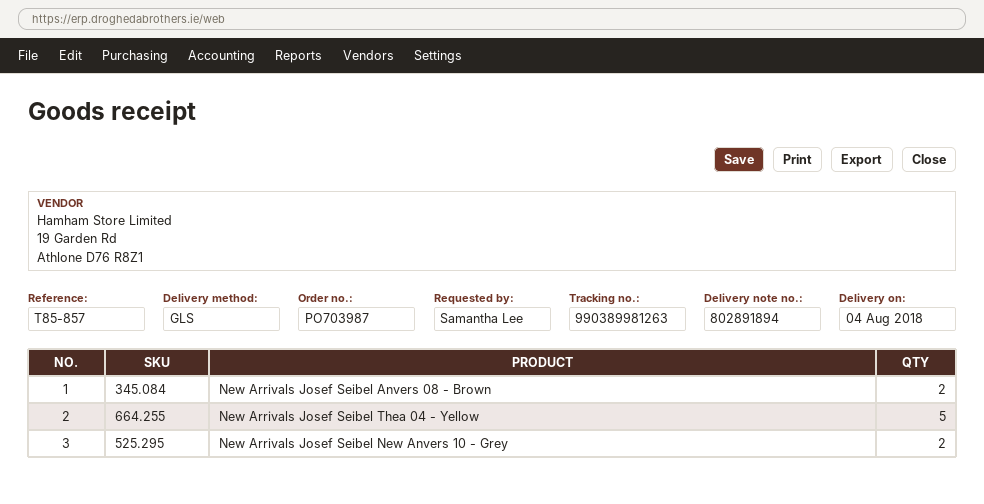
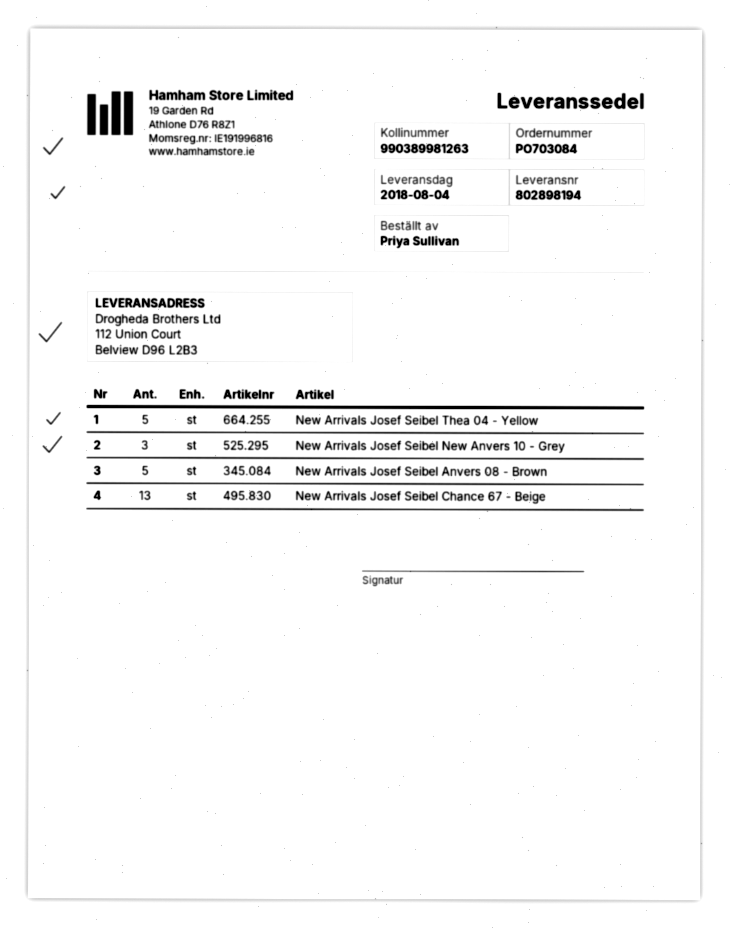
order number: PO703987 -> PO703084
delivery note number: 802891894 -> 802898194
ordered by: Samantha Lee -> Priya Sullivan
New Arrivals Josef Seibel Anvers 08 - Brown: 2 -> 5
New Arrivals Josef Seibel New Anvers 10 - Grey: 2 -> 3
New Arrivals Josef Seibel Chance 67 - Beige: none -> 13

